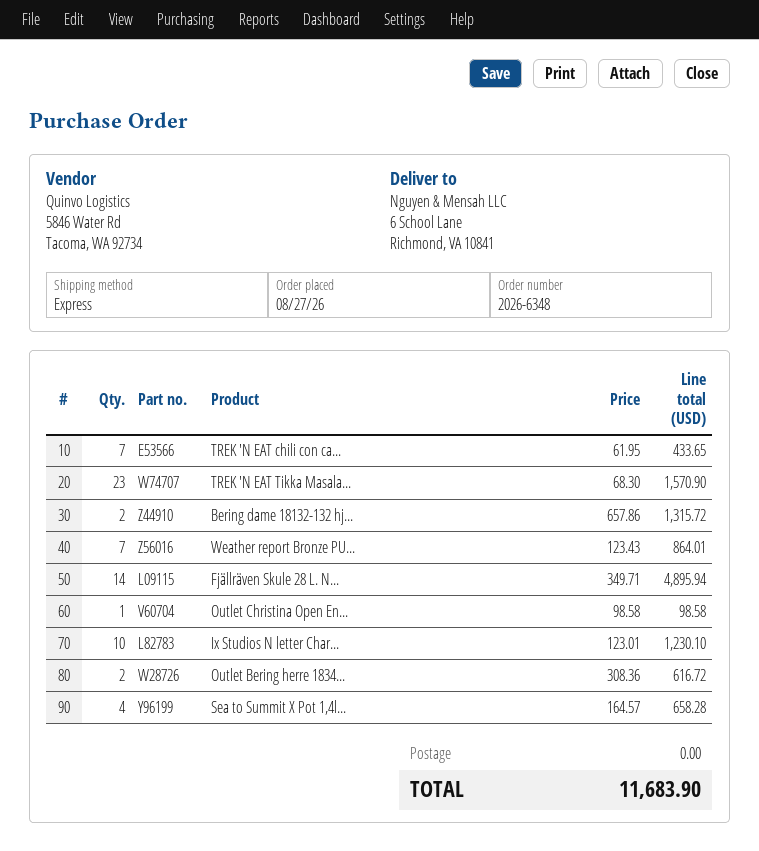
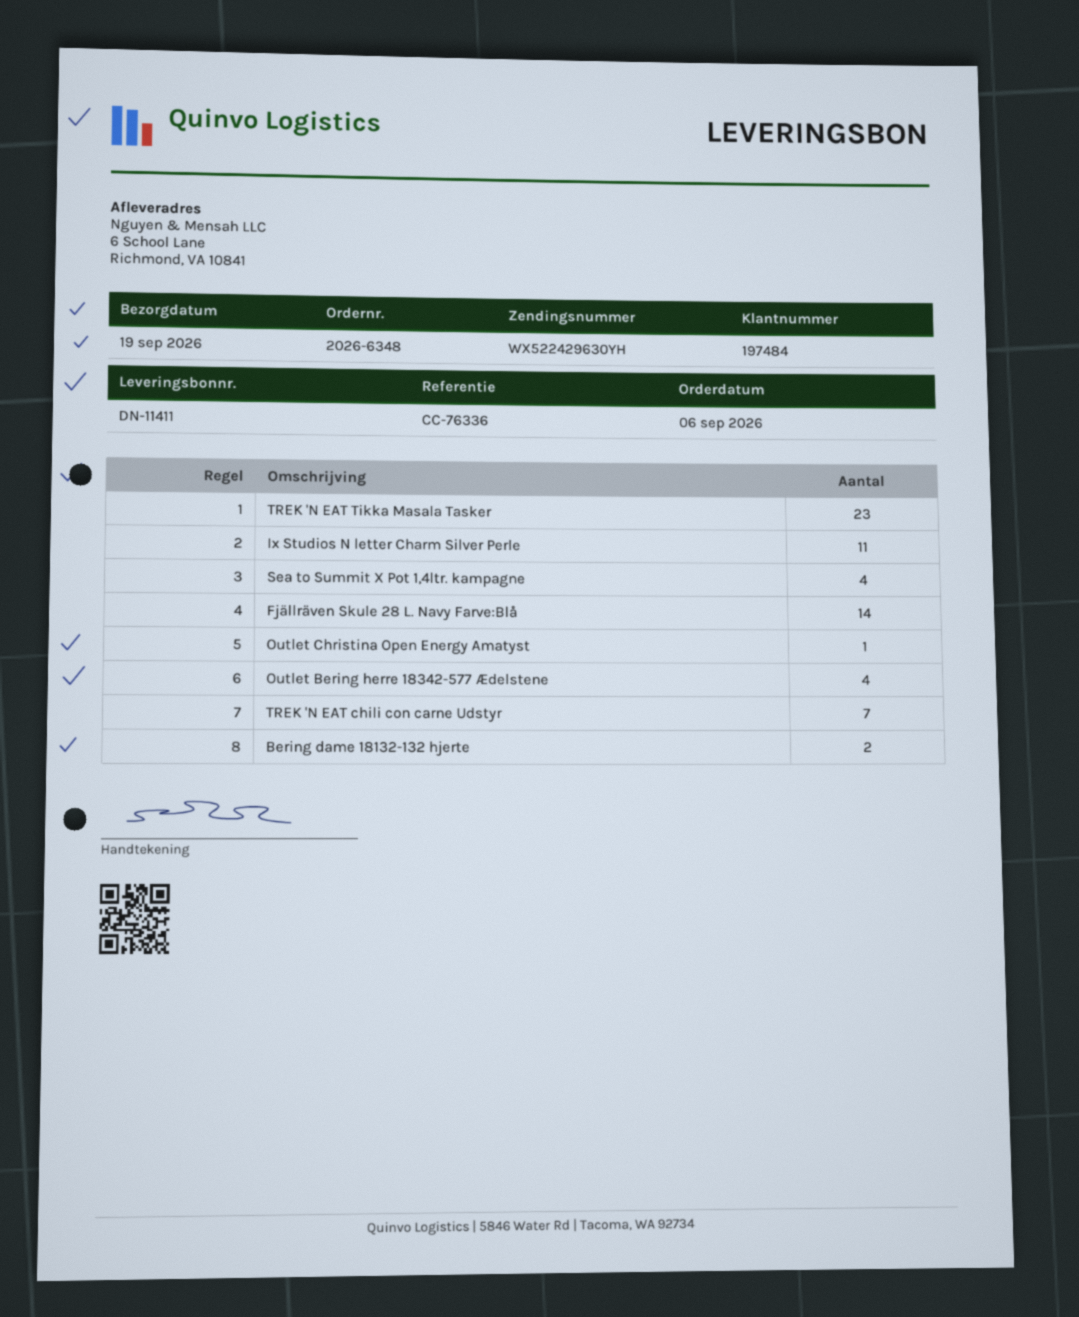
order date: 2026-08-27 -> 2026-09-06
Weather report Bronze PU...: 7 -> none
Ix Studios N letter Char...: 10 -> 11
Outlet Bering herre 1834...: 2 -> 4

